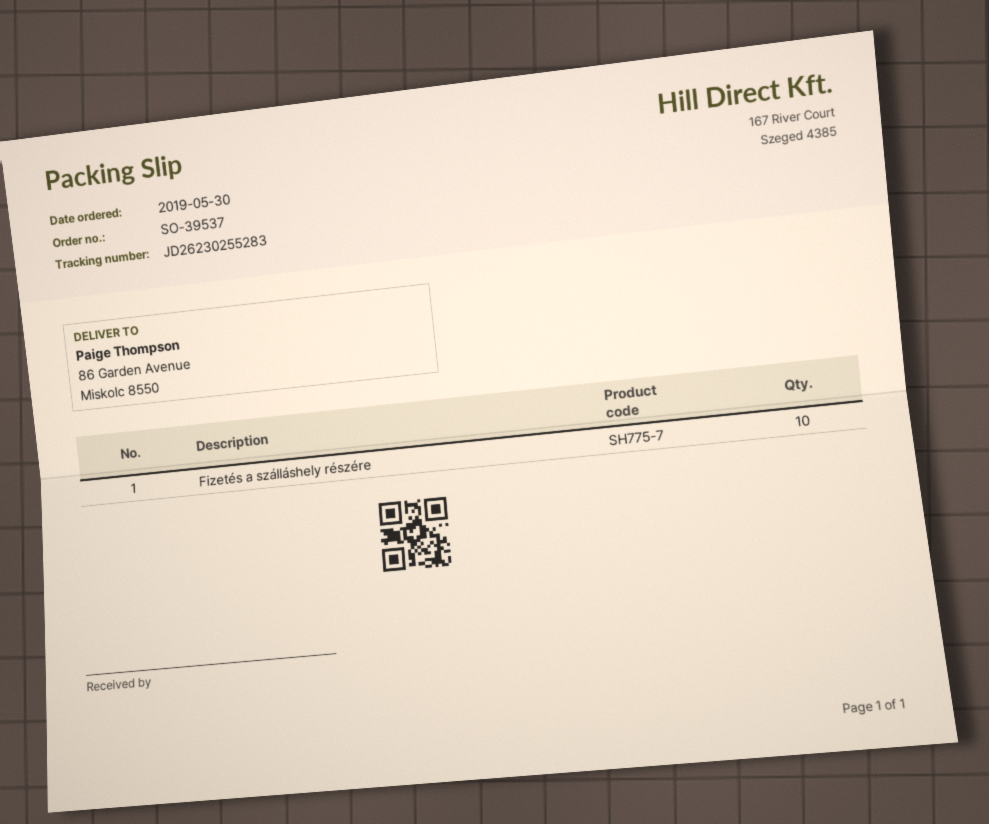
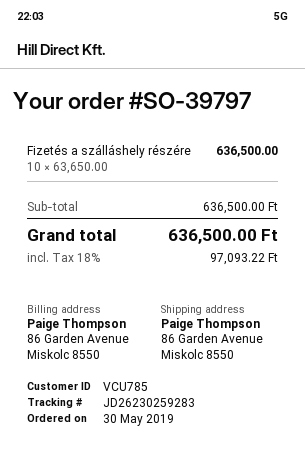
order number: SO-39537 -> SO-39797
tracking number: JD26230255283 -> JD26230259283

